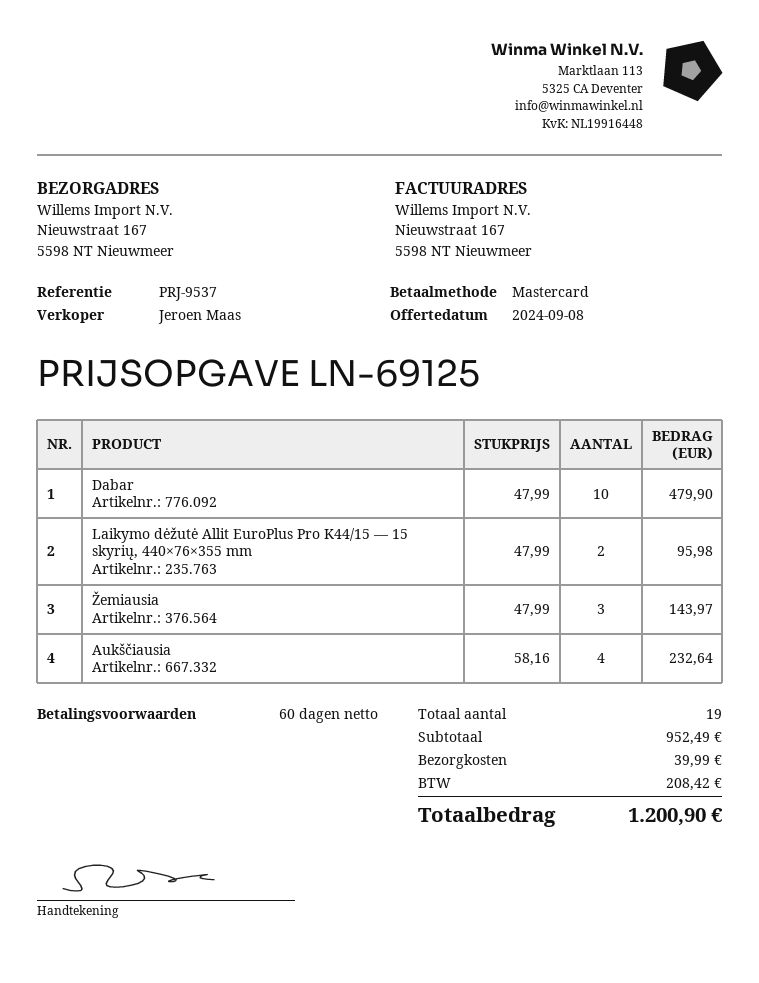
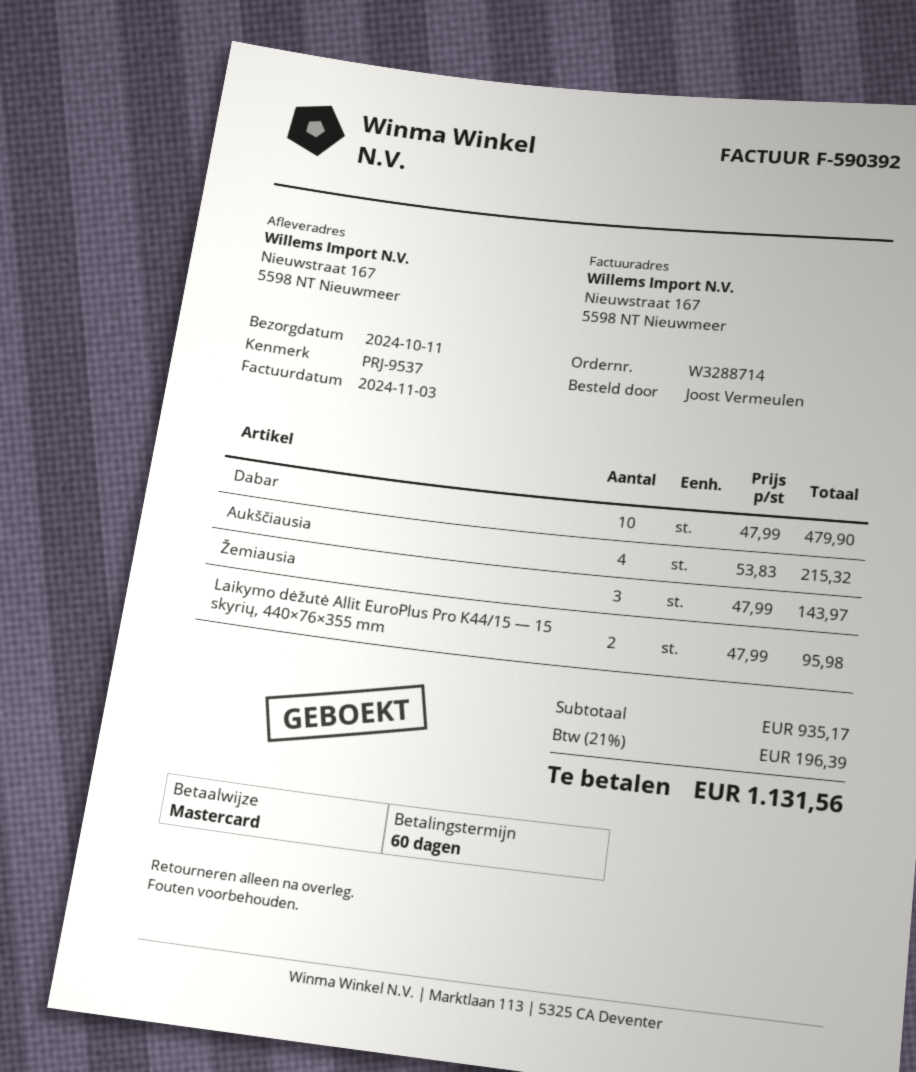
Aukščiausia: 4 x 58.16 = 232.64 -> 4 x 53.83 = 215.32
subtotal: 952.49 -> 935.17
shipping: 39.99 -> none
tax: 208.42 -> 196.39
total: 1200.90 -> 1131.56

